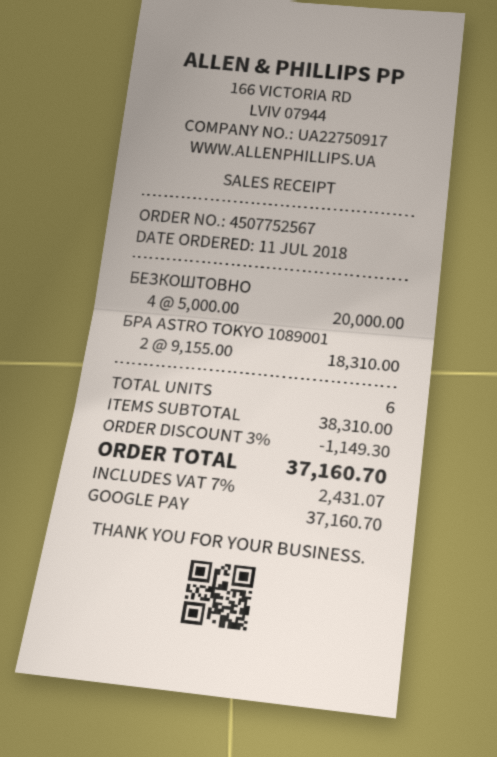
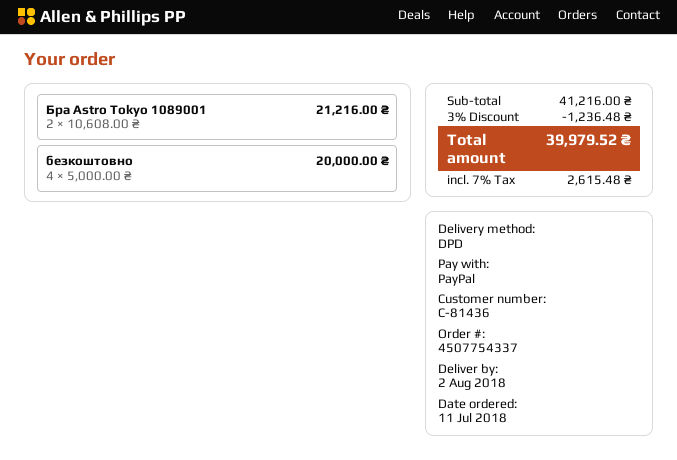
order number: 4507752567 -> 4507754337
payment method: Google Pay -> PayPal
БРА ASTRO TOKYO 1089001: 2 x 9155.00 = 18310.00 -> 2 x 10608.00 = 21216.00
subtotal: 38310.00 -> 41216.00
discount: 3% = 1149.30 -> 3% = 1236.48
tax: 7% = 2431.07 -> 7% = 2615.48
total: 37160.70 -> 39979.52

